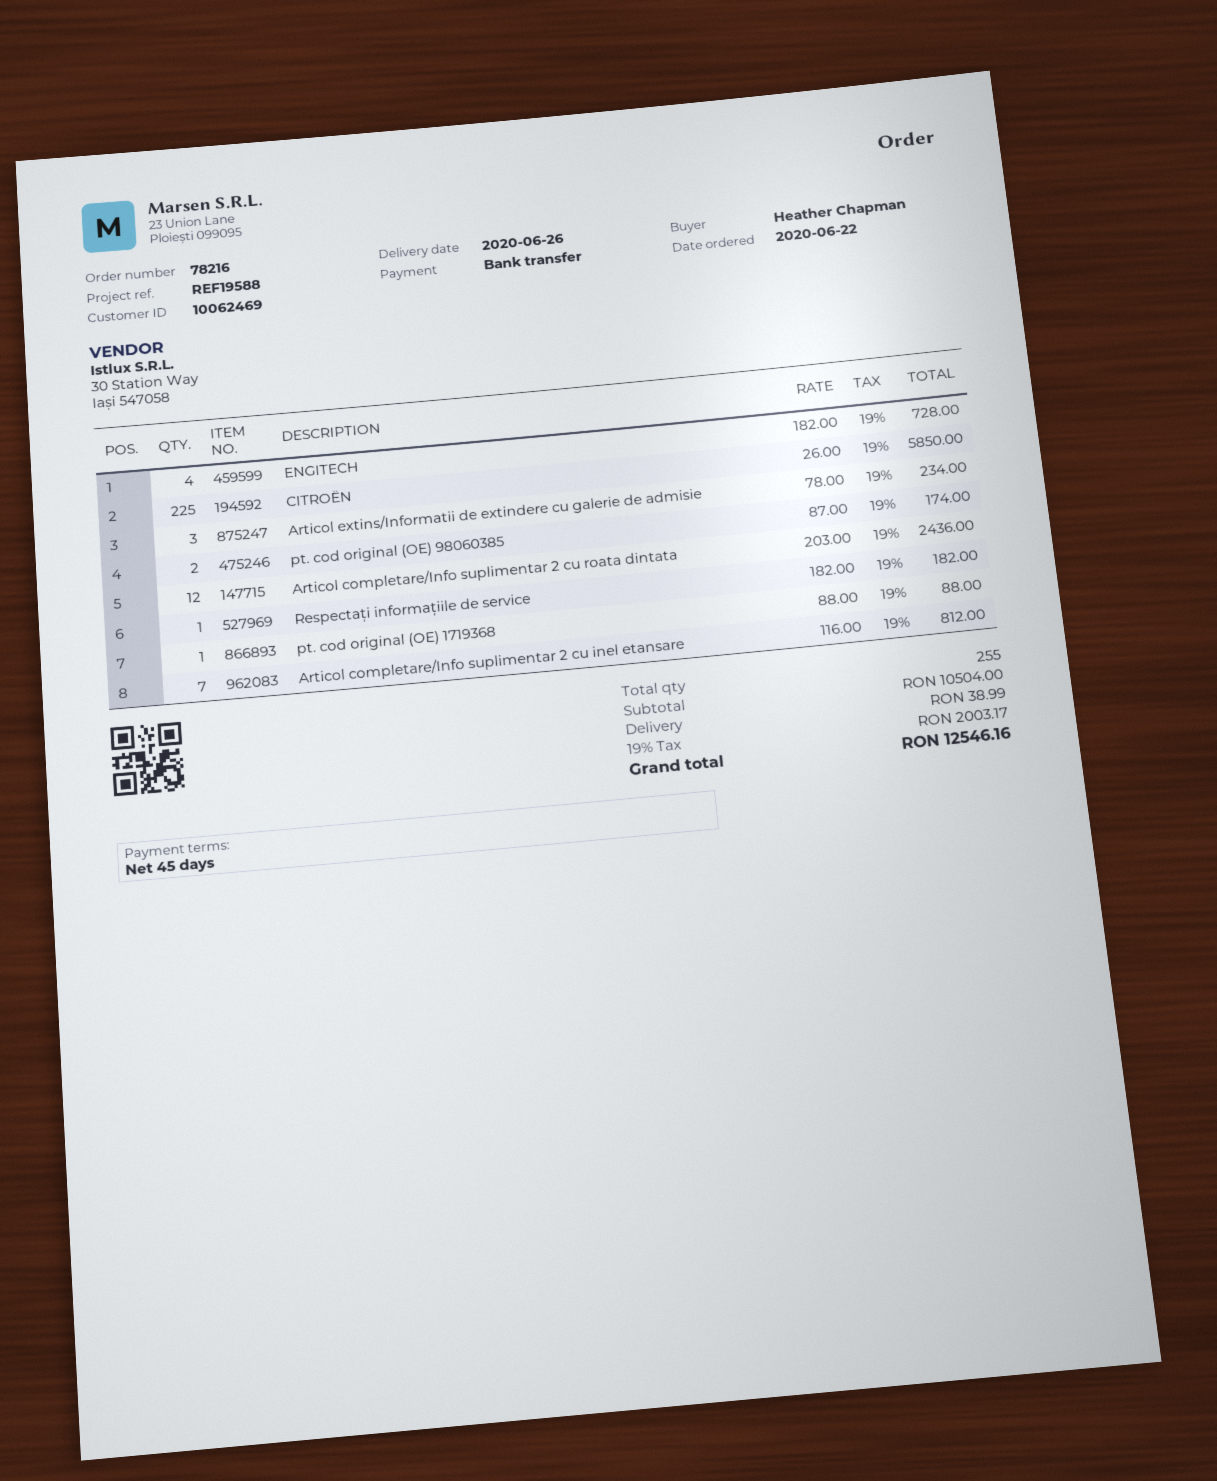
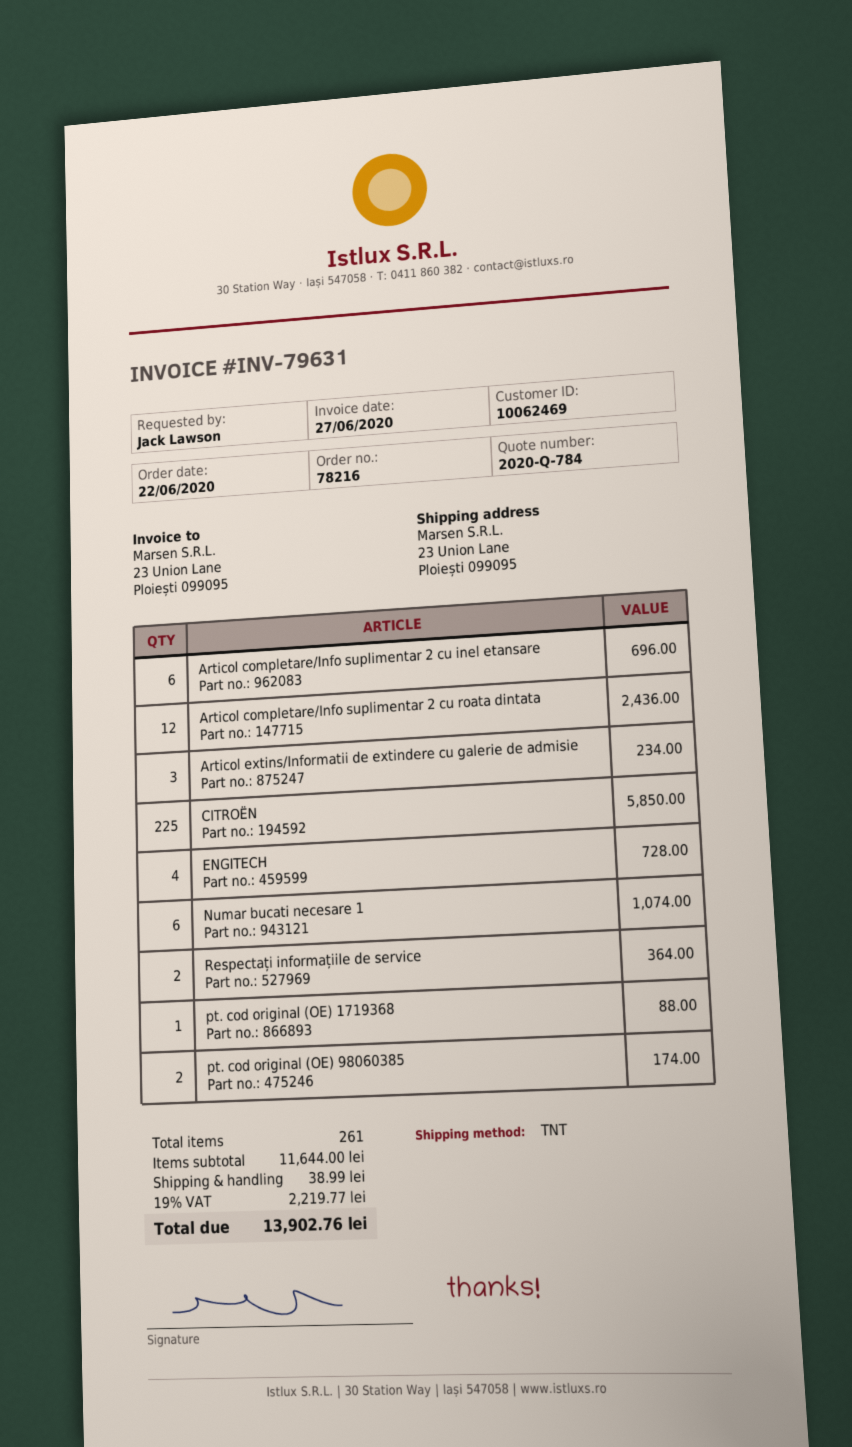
ordered by: Heather Chapman -> Jack Lawson
Respectați informațiile de service: 1 for 182.00 -> 2 for 364.00
Articol completare/Info suplimentar 2 cu inel etansare: 7 for 812.00 -> 6 for 696.00
Numar bucati necesare 1: none -> 6 for 1074.00
total quantity: 255 -> 261
subtotal: 10504.00 -> 11644.00
tax: 19% = 2003.17 -> 19% = 2219.77
total: 12546.16 -> 13902.76

